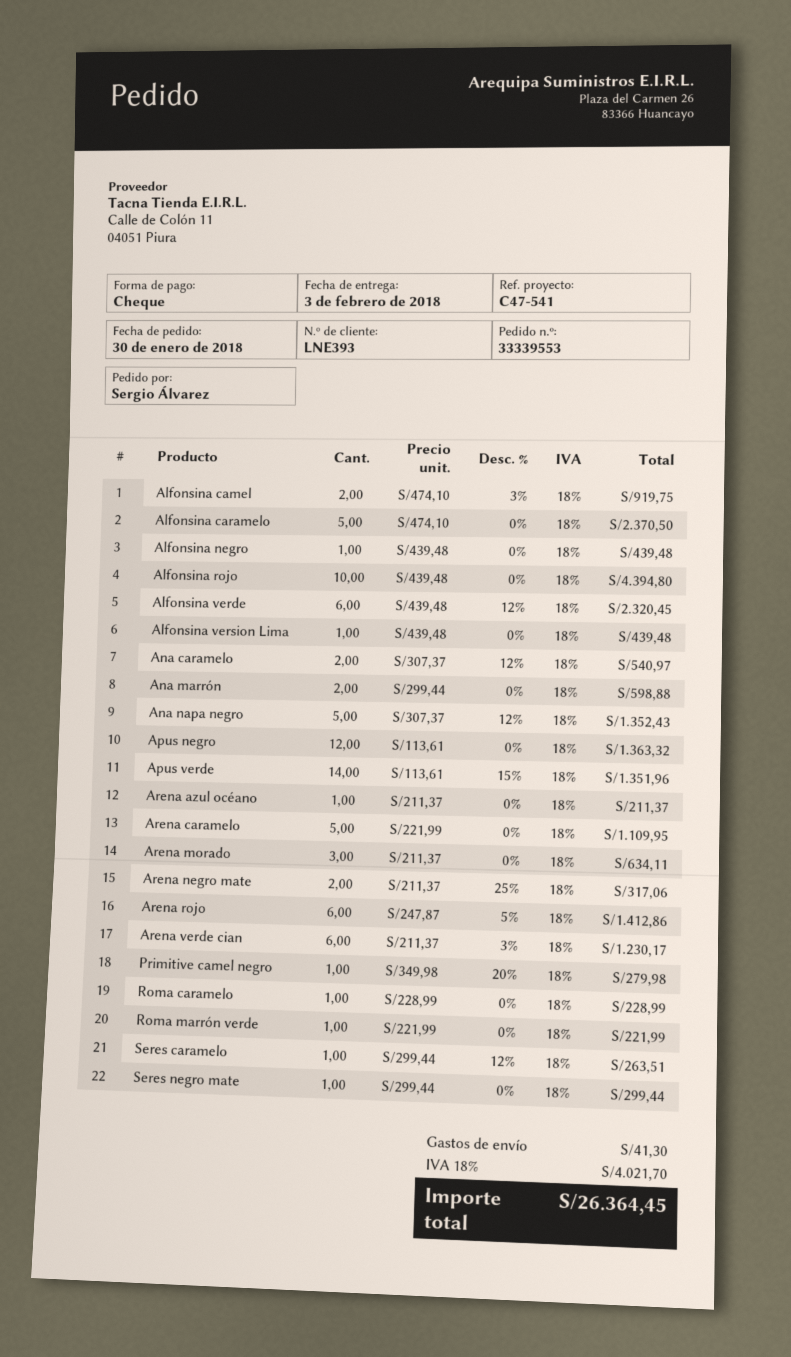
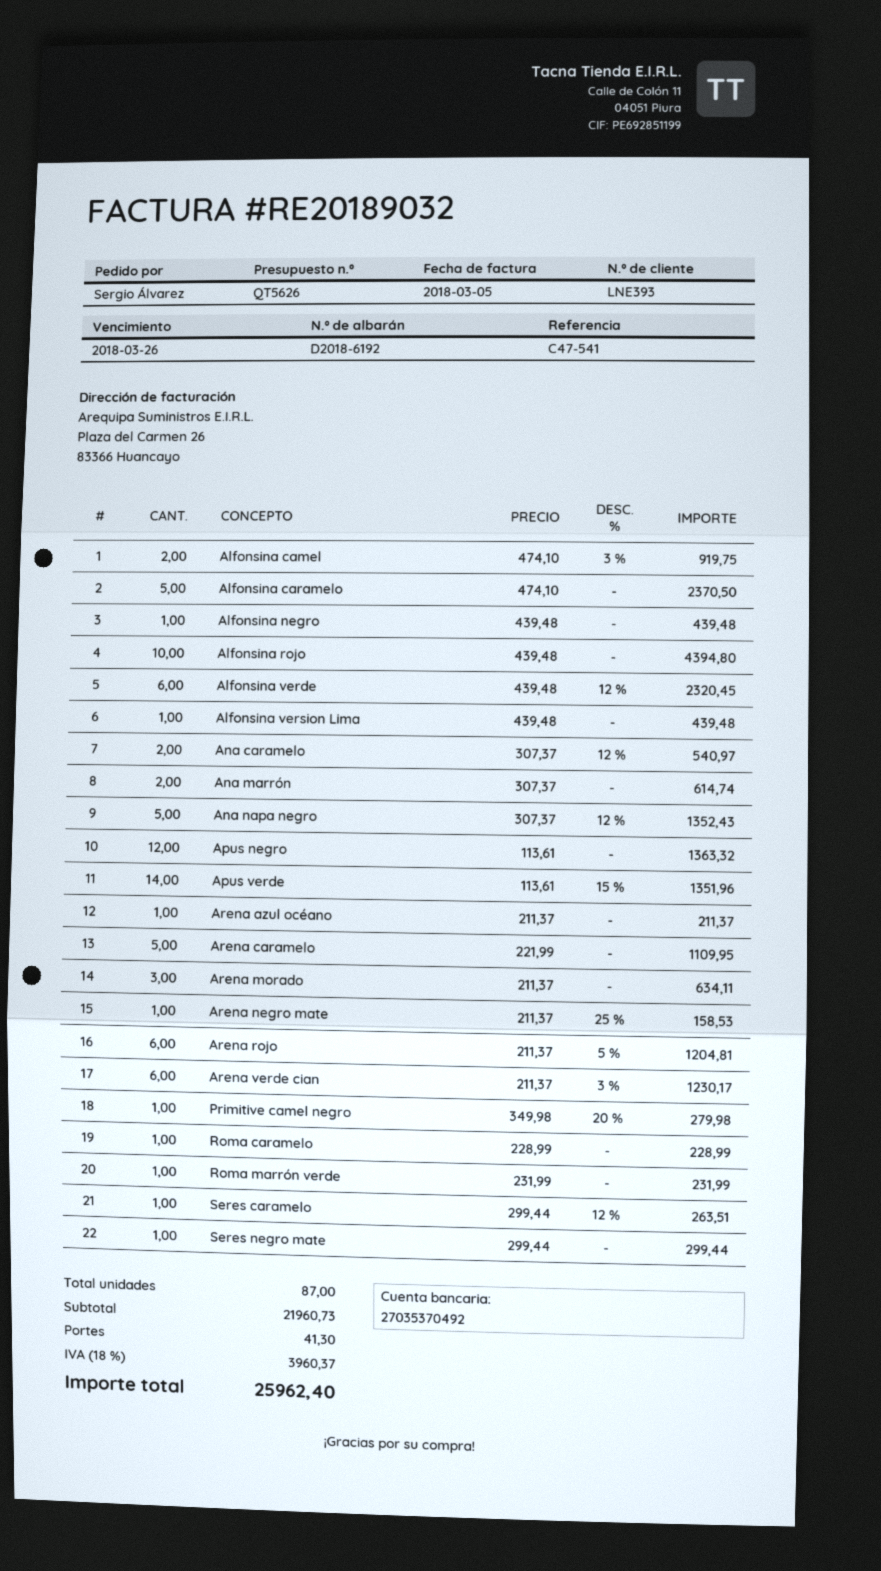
Ana marrón: 2 x 299.44 = 598.88 -> 2 x 307.37 = 614.74
Arena negro mate: 2 x 211.37 - 25% = 317.06 -> 1 x 211.37 - 25% = 158.53
Arena rojo: 6 x 247.87 - 5% = 1412.86 -> 6 x 211.37 - 5% = 1204.81
Roma marrón verde: 1 x 221.99 = 221.99 -> 1 x 231.99 = 231.99
tax: 18% = 4021.70 -> 18% = 3960.37
total: 26364.45 -> 25962.40

